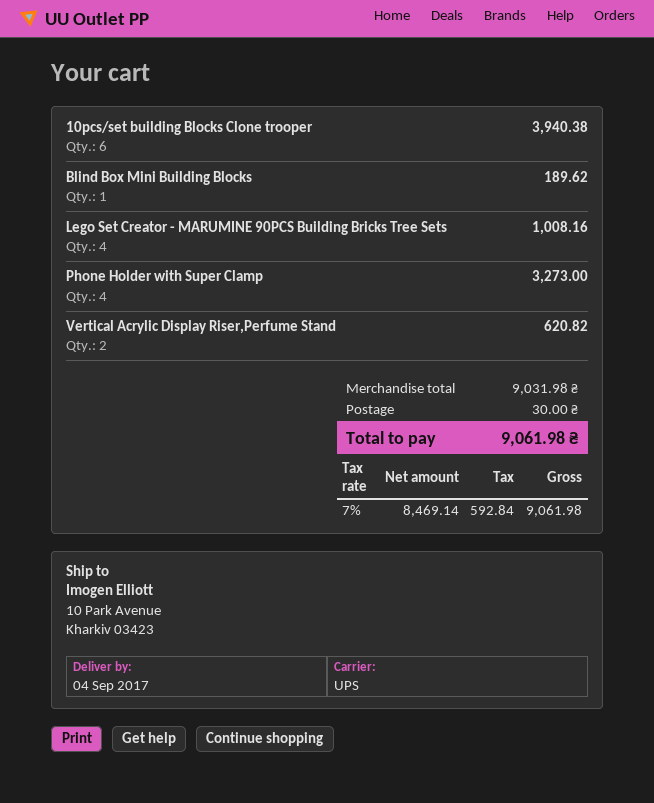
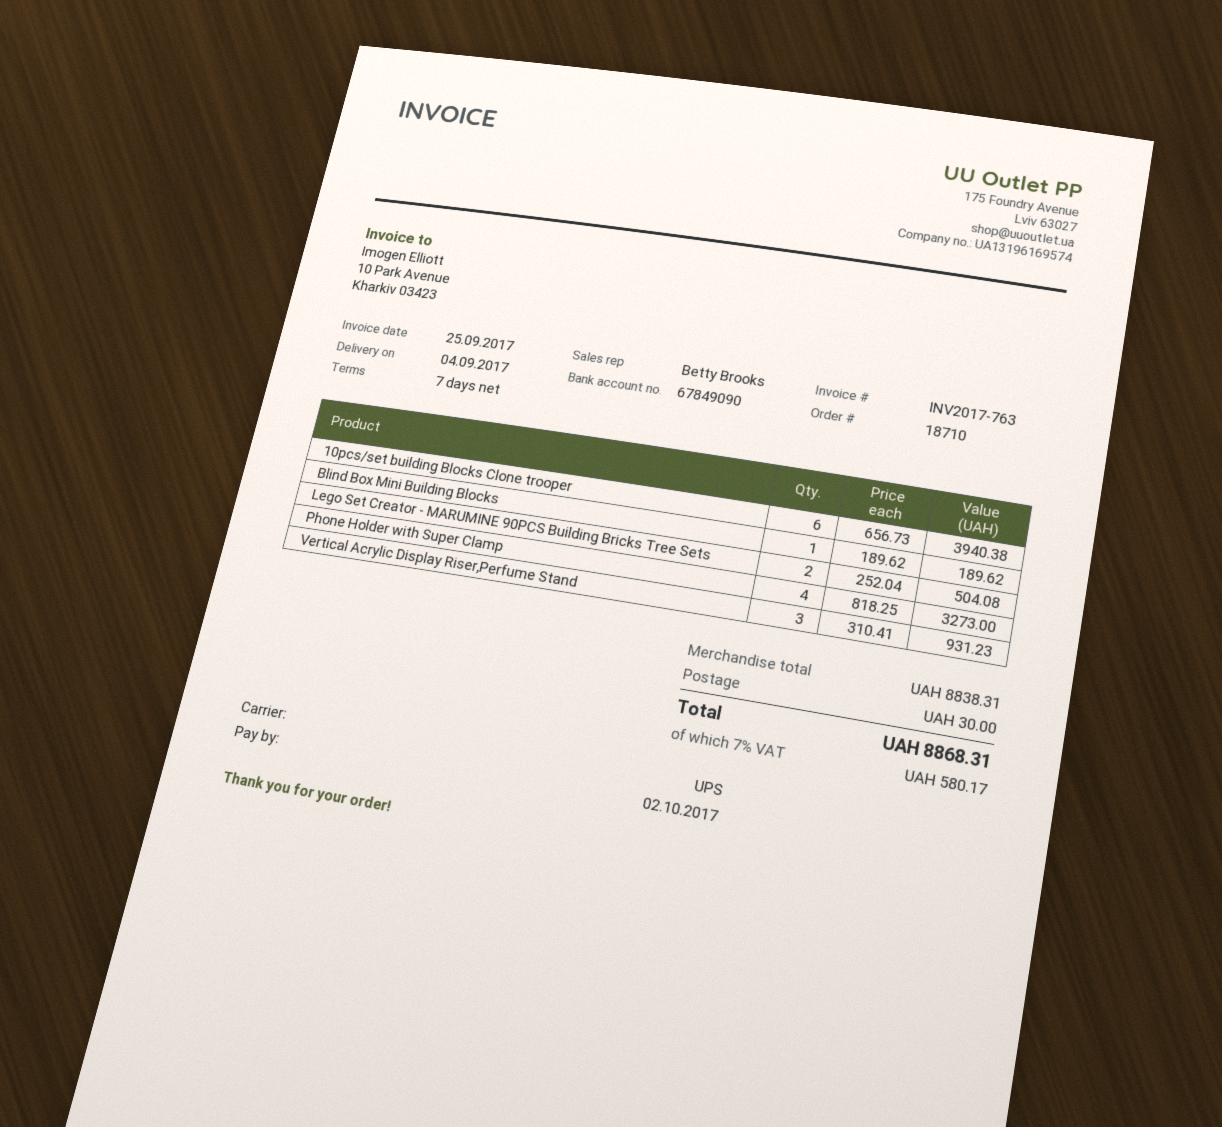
Lego Set Creator - MARUMINE 90PCS Building Bricks Tree Sets: 4 for 1008.16 -> 2 for 504.08
Vertical Acrylic Display Riser,Perfume Stand: 2 for 620.82 -> 3 for 931.23
subtotal: 9031.98 -> 8838.31
tax: 7% = 592.84 -> 7% = 580.17
total: 9061.98 -> 8868.31

